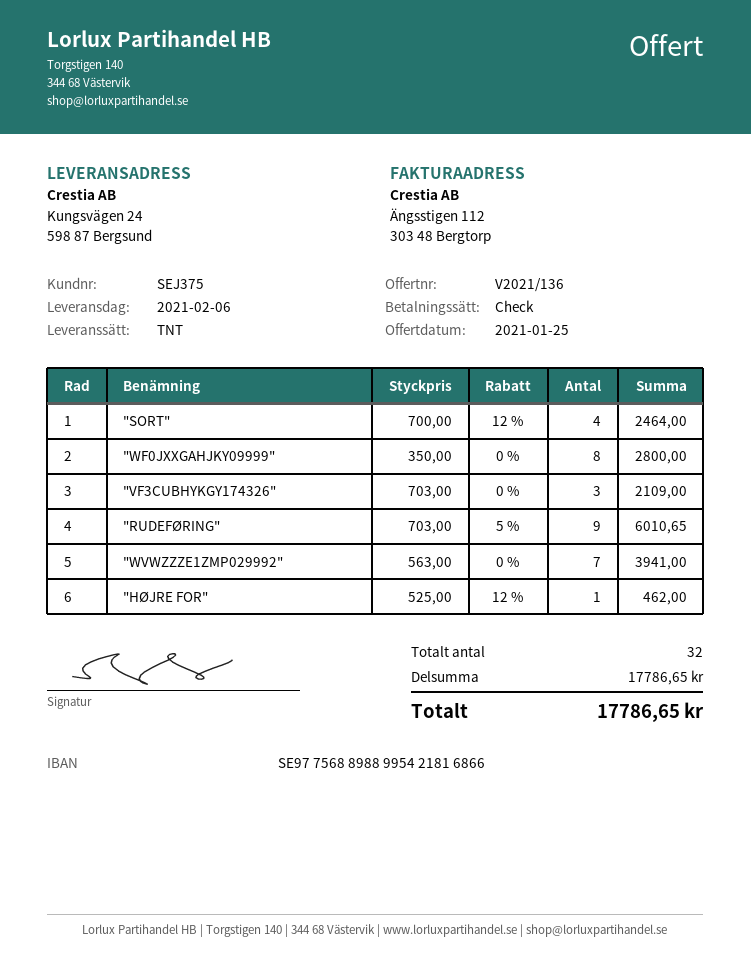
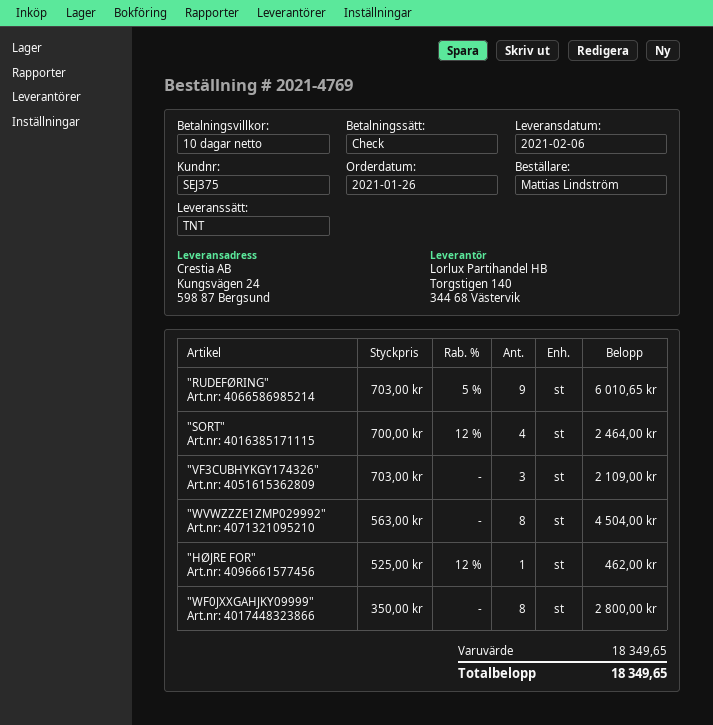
"WVWZZZE1ZMP029992": 7 x 563.00 = 3941.00 -> 8 x 563.00 = 4504.00
subtotal: 17786.65 -> 18349.65
total: 17786.65 -> 18349.65

